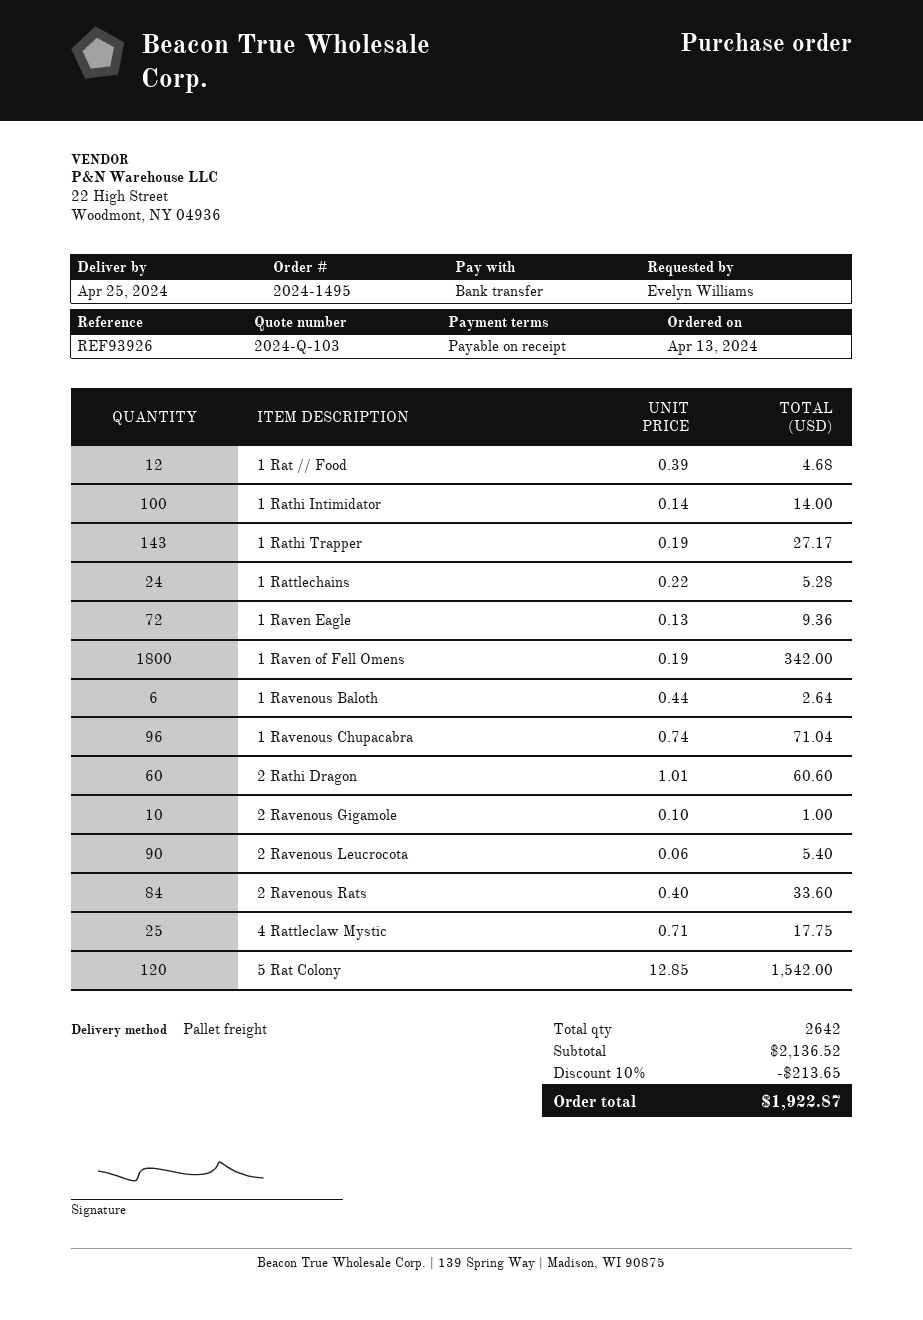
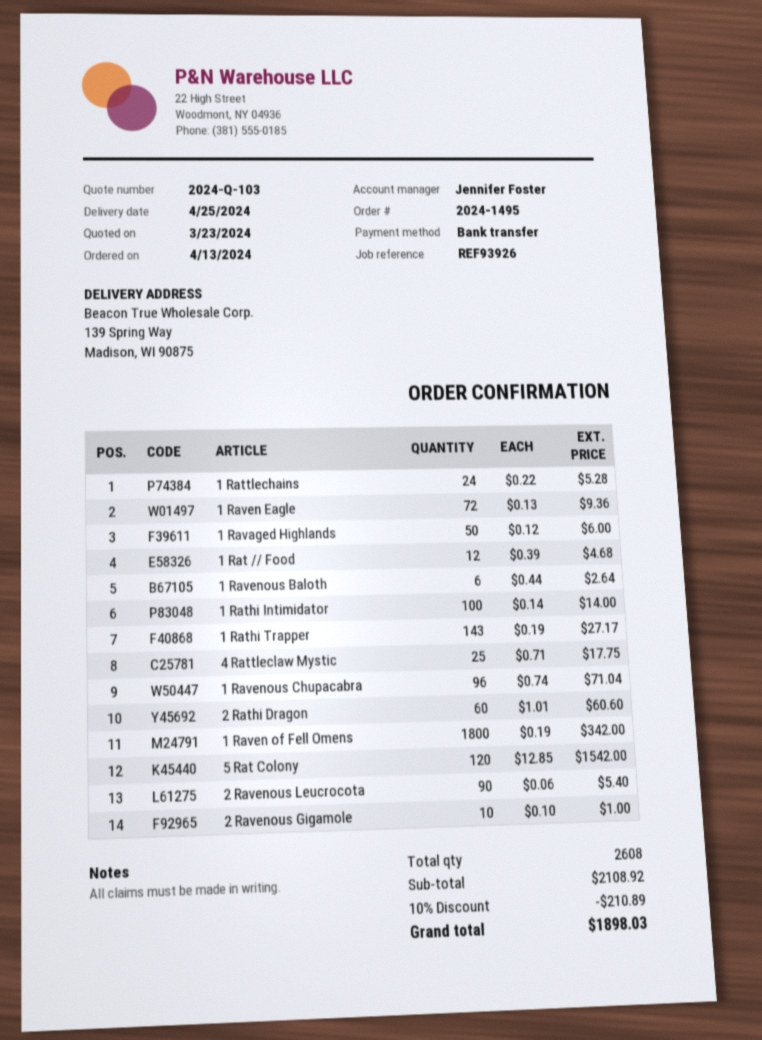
2 Ravenous Rats: 84 x 0.40 = 33.60 -> none
1 Ravaged Highlands: none -> 50 x 0.12 = 6.00
total quantity: 2642 -> 2608
subtotal: 2136.52 -> 2108.92
discount: 10% = 213.65 -> 10% = 210.89
total: 1922.87 -> 1898.03

